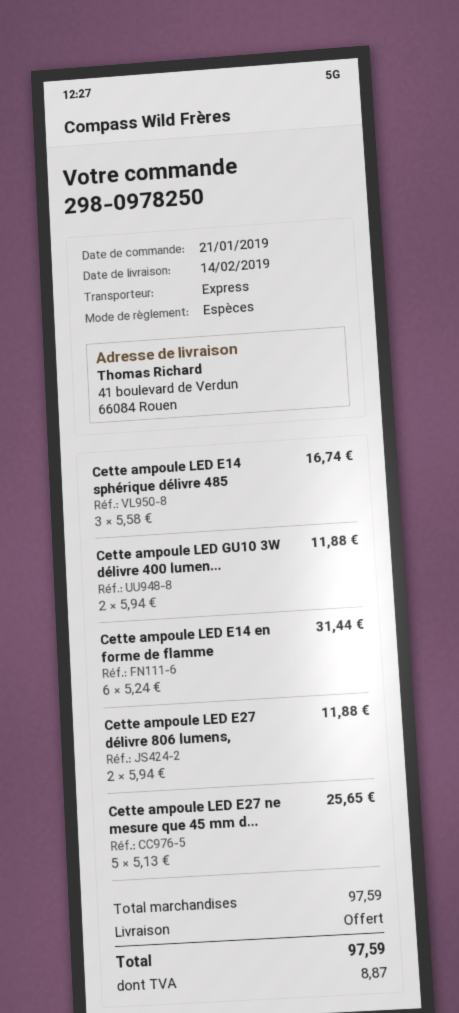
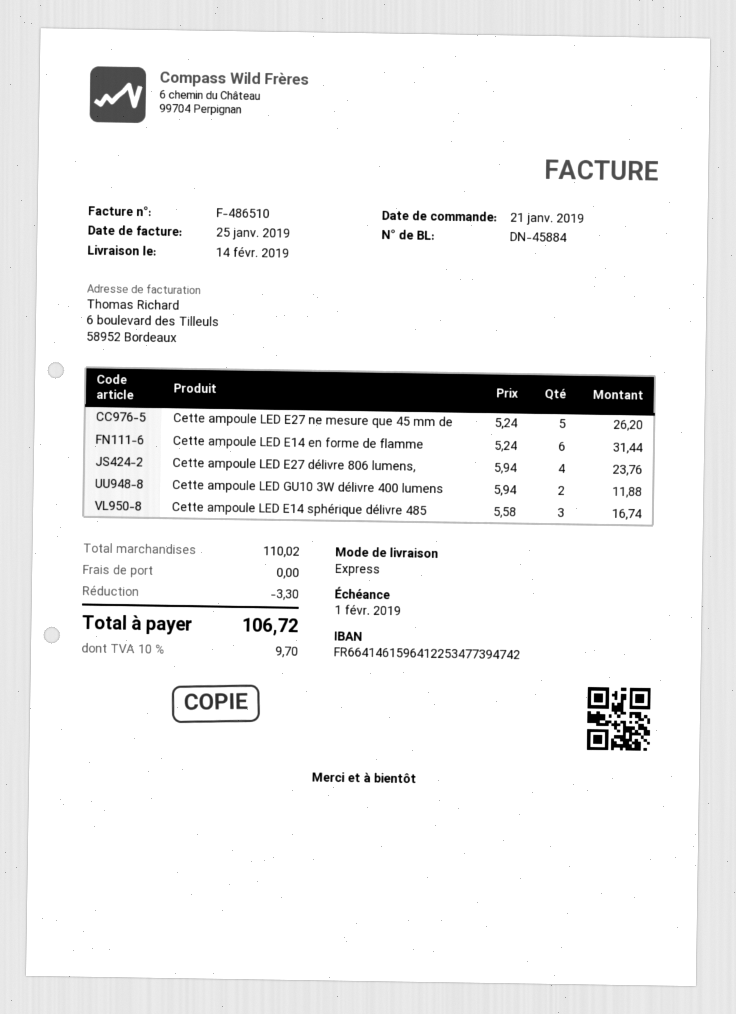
Cette ampoule LED E27 délivre 806 lumens,: 2 x 5.94 = 11.88 -> 4 x 5.94 = 23.76
Cette ampoule LED E27 ne mesure que 45 mm d...: 5 x 5.13 = 25.65 -> 5 x 5.24 = 26.20
subtotal: 97.59 -> 110.02
discount: none -> 3.30
tax: 8.87 -> 9.70
total: 97.59 -> 106.72

